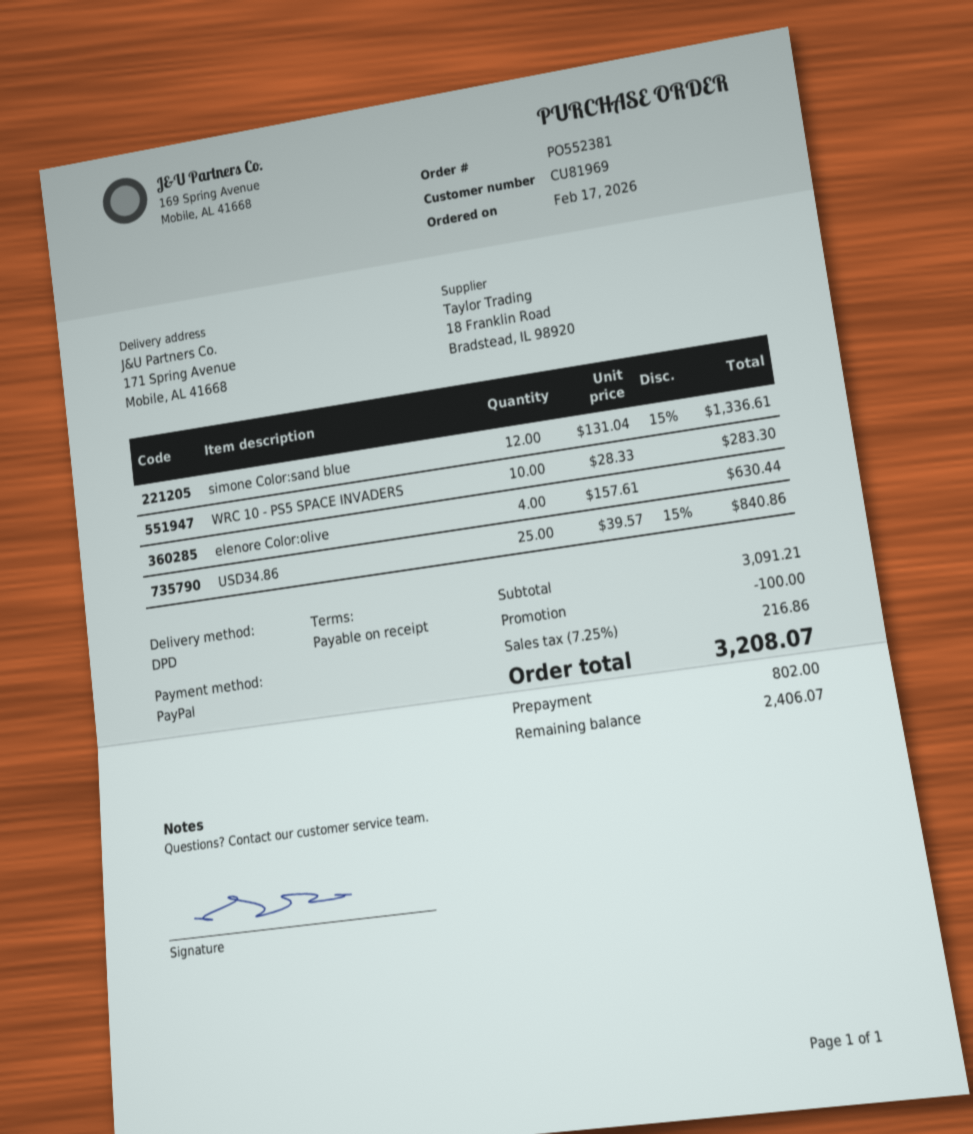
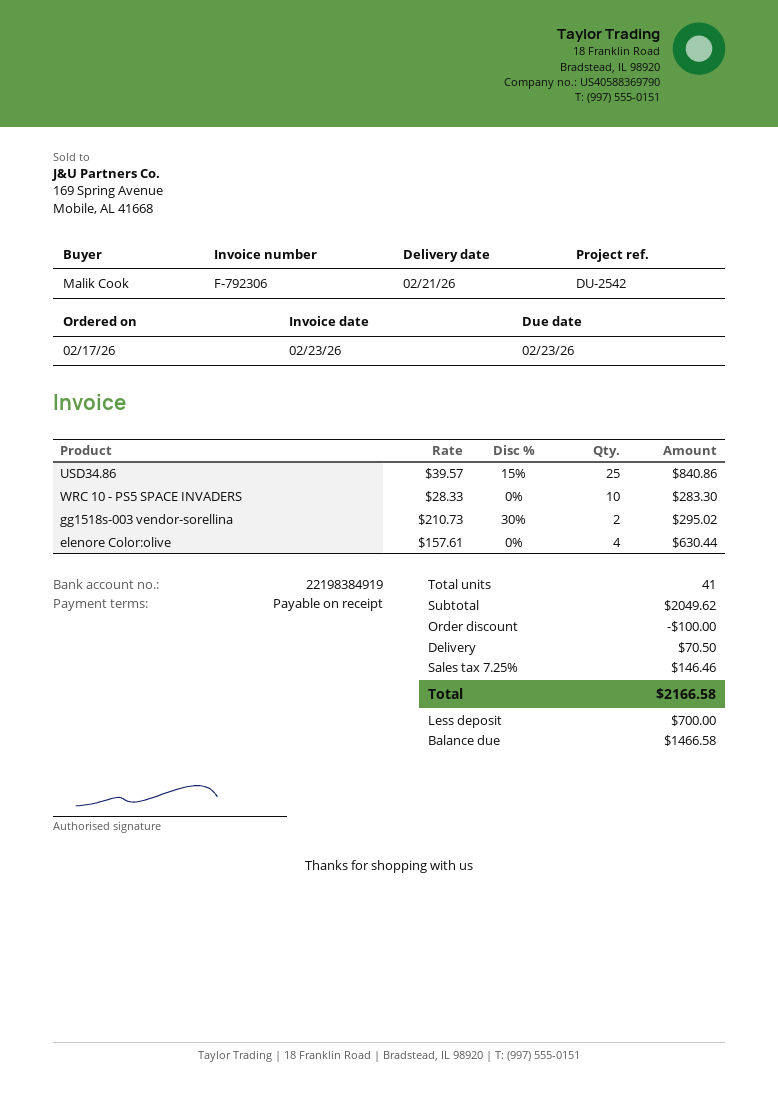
simone Color:sand blue: 12 x 131.04 - 15% = 1336.61 -> none
gg1518s-003 vendor-sorellina: none -> 2 x 210.73 - 30% = 295.02
subtotal: 3091.21 -> 2049.62
shipping: none -> 70.50
tax: 7.25% = 216.86 -> 7.25% = 146.46
total: 3208.07 -> 2166.58
deposit: 802.00 -> 700.00
balance: 2406.07 -> 1466.58

